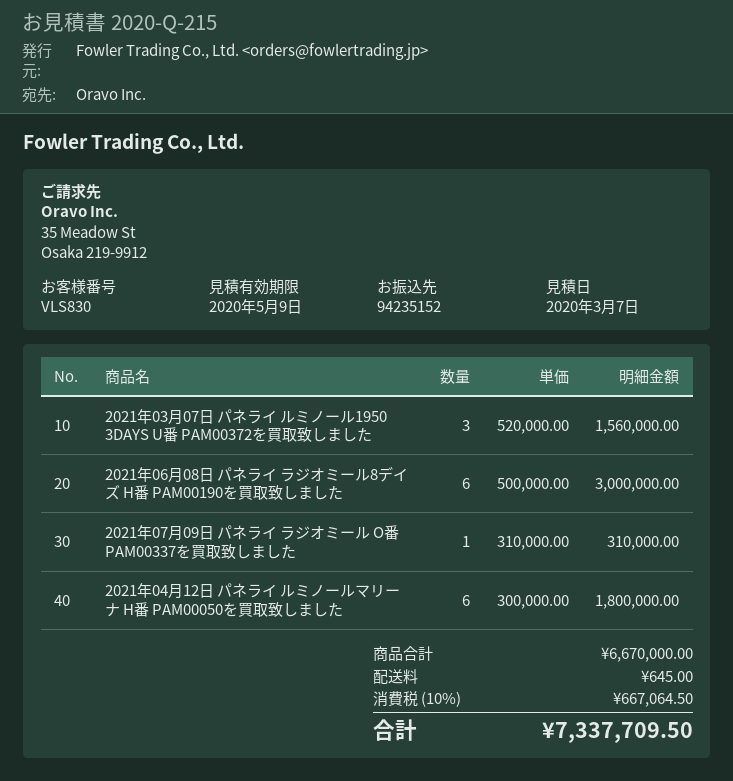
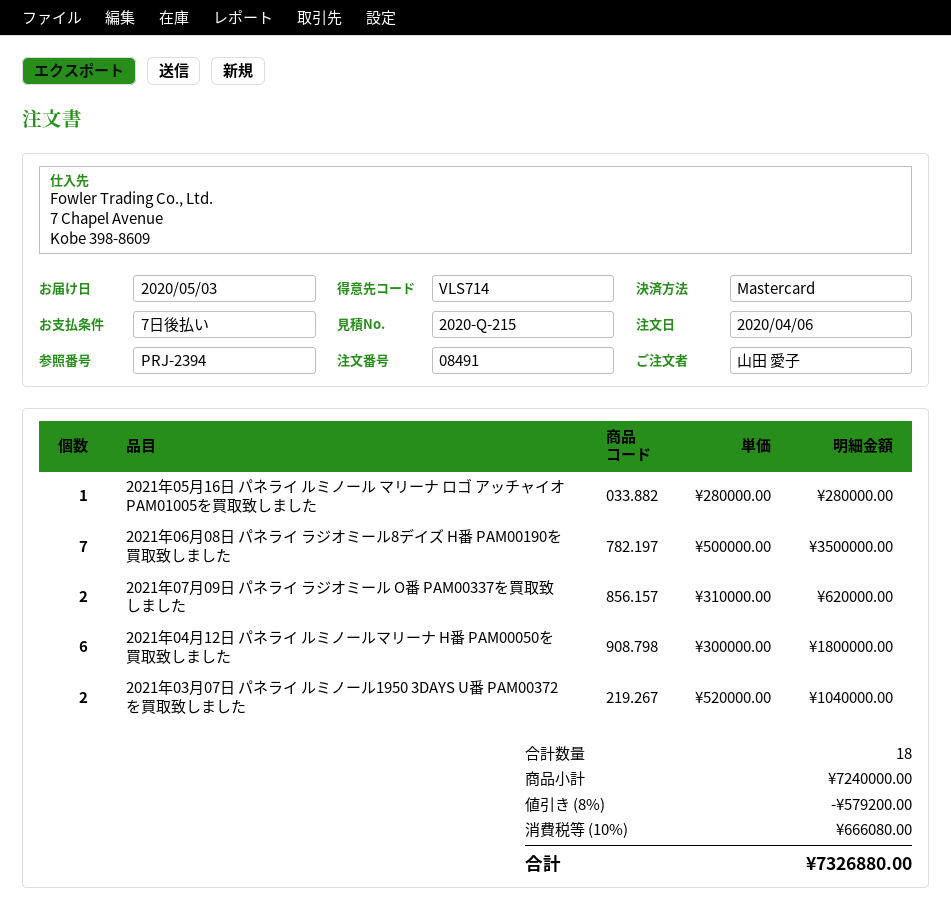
customer number: VLS830 -> VLS714
2021年03月07日 パネライ ルミノール1950 3DAYS U番 PAM00372を買取致しました: 3 x 520000.00 = 1560000.00 -> 2 x 520000.00 = 1040000.00
2021年06月08日 パネライ ラジオミール8デイズ H番 PAM00190を買取致しました: 6 x 500000.00 = 3000000.00 -> 7 x 500000.00 = 3500000.00
2021年07月09日 パネライ ラジオミール O番 PAM00337を買取致しました: 1 x 310000.00 = 310000.00 -> 2 x 310000.00 = 620000.00
2021年05月16日 パネライ ルミノール マリーナ ロゴ アッチャイオ PAM01005を買取致しました: none -> 1 x 280000.00 = 280000.00
subtotal: 6670000.00 -> 7240000.00
discount: none -> 8% = 579200.00
shipping: 645.00 -> none
tax: 10% = 667064.50 -> 10% = 666080.00
total: 7337709.50 -> 7326880.00

